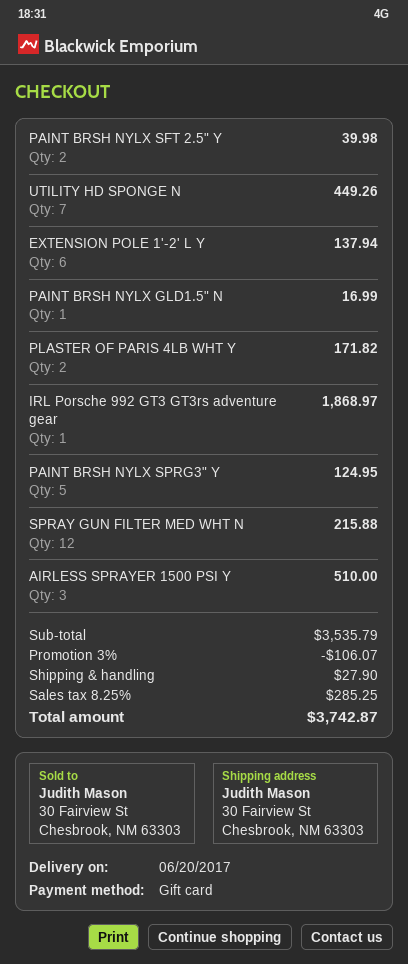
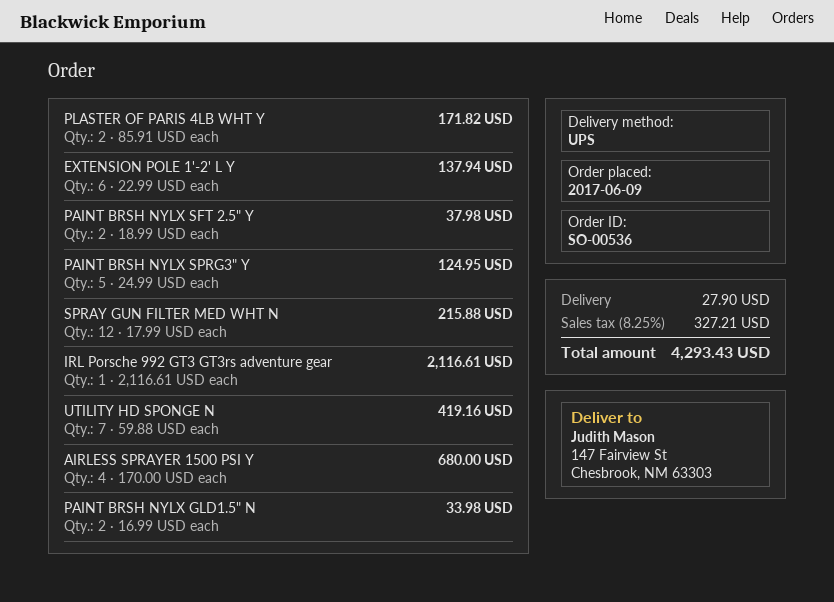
ship to: 30 Fairview St, Chesbrook, NM 63303 -> 147 Fairview St, Chesbrook, NM 63303
PAINT BRSH NYLX SFT 2.5" Y: 2 for 39.98 -> 2 for 37.98
UTILITY HD SPONGE N: 7 for 449.26 -> 7 for 419.16
PAINT BRSH NYLX GLD1.5" N: 1 for 16.99 -> 2 for 33.98
IRL Porsche 992 GT3 GT3rs adventure gear: 1 for 1868.97 -> 1 for 2116.61
AIRLESS SPRAYER 1500 PSI Y: 3 for 510.00 -> 4 for 680.00
discount: 3% = 106.07 -> none
tax: 8.25% = 285.25 -> 8.25% = 327.21
total: 3742.87 -> 4293.43

